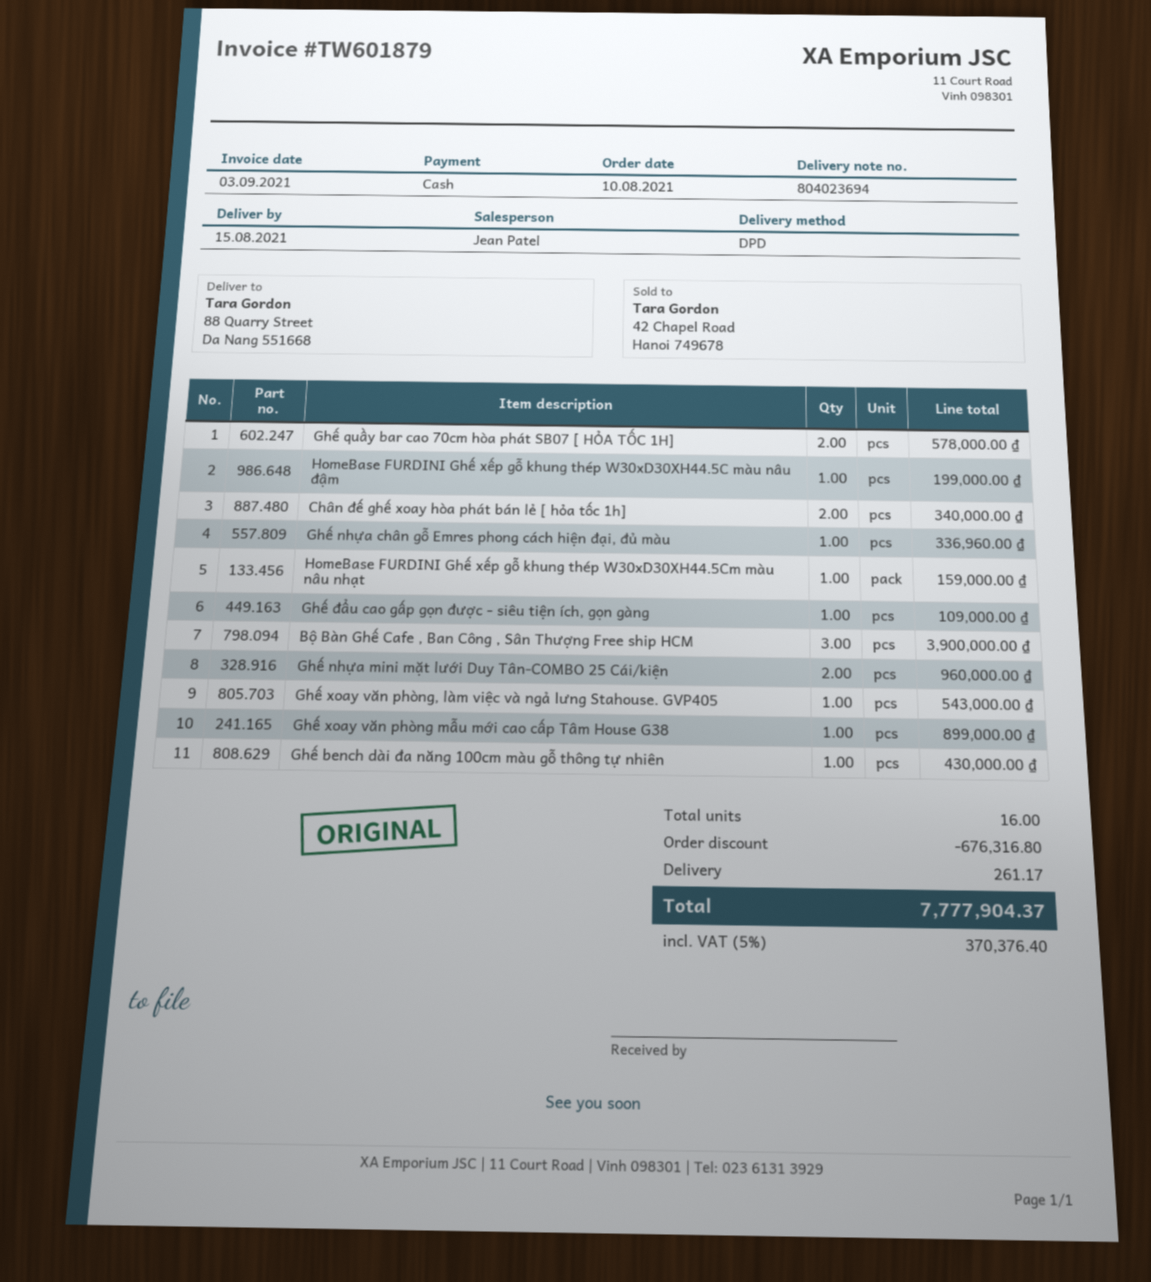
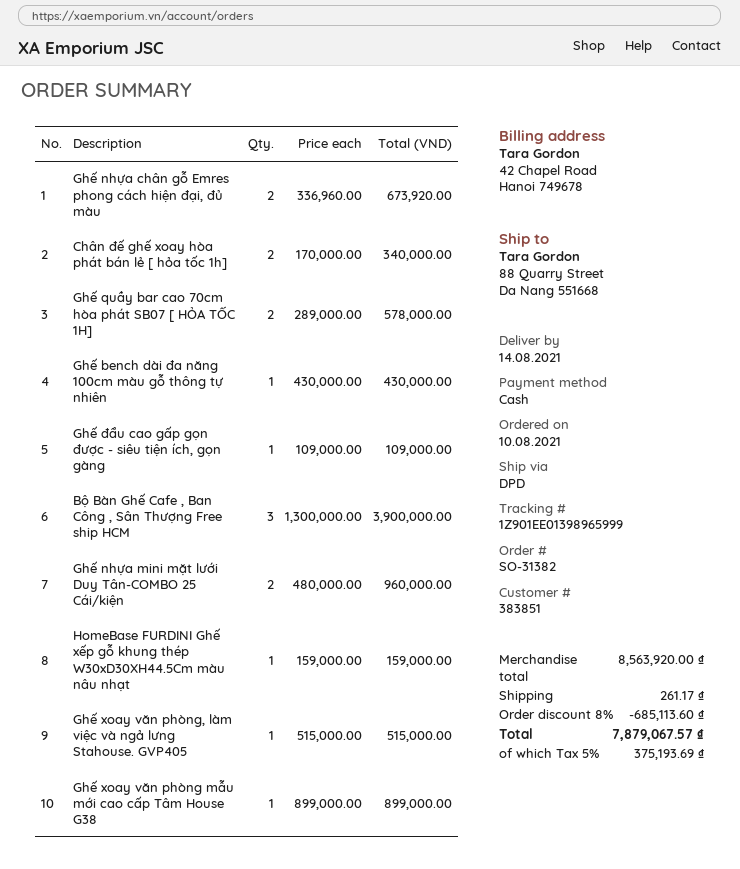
delivery date: 2021-08-15 -> 2021-08-14
HomeBase FURDINI Ghế xếp gỗ khung thép W30xD30XH44.5C màu nâu đậm: 1 for 199000.00 -> none
Ghế nhựa chân gỗ Emres phong cách hiện đại, đủ màu: 1 for 336960.00 -> 2 for 673920.00
Ghế xoay văn phòng, làm việc và ngả lưng Stahouse. GVP405: 1 for 543000.00 -> 1 for 515000.00
discount: 676316.80 -> 685113.60
tax: 5% = 370376.40 -> 5% = 375193.69
total: 7777904.37 -> 7879067.57

